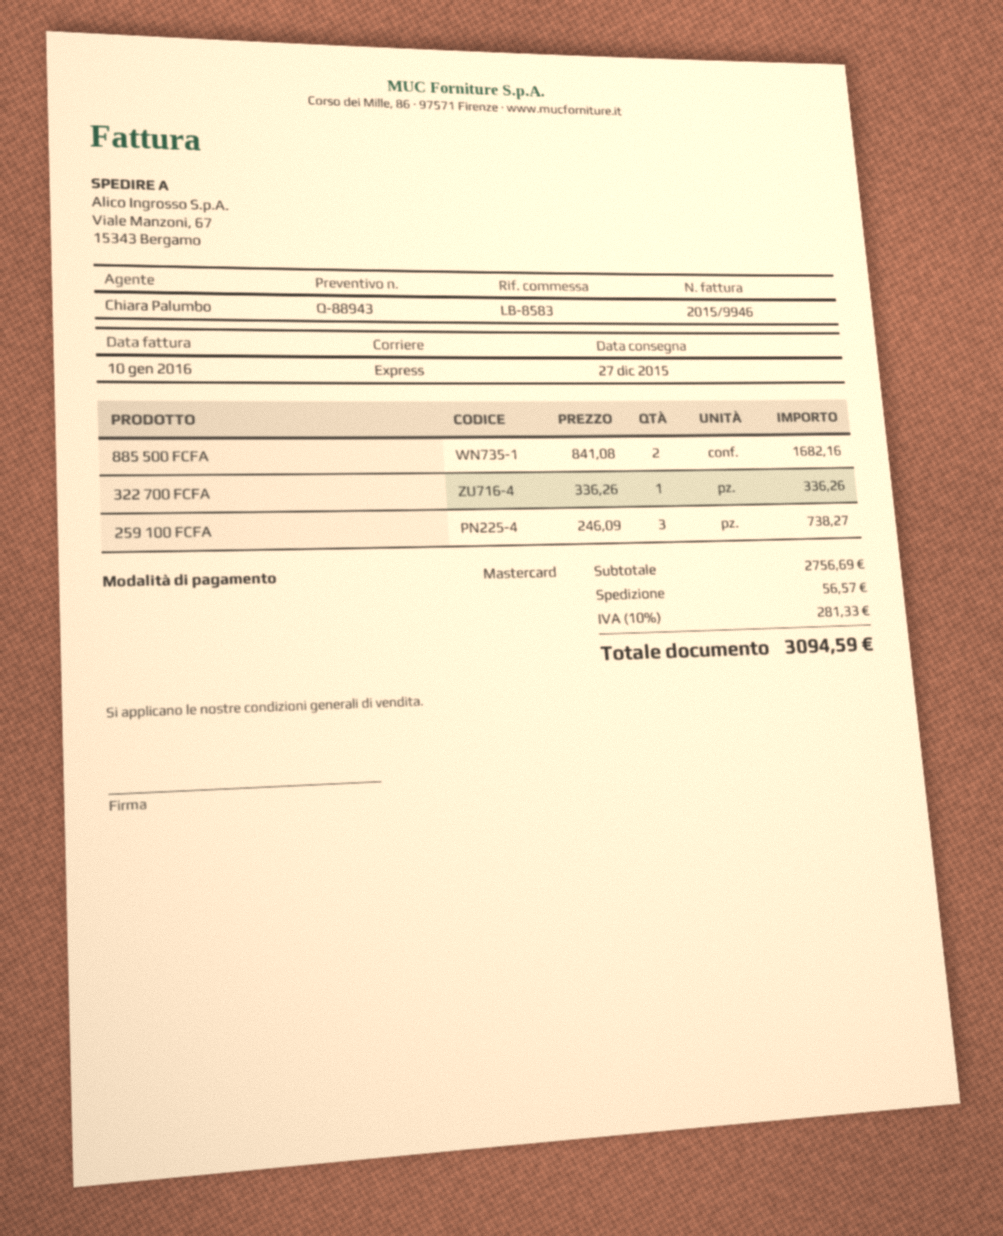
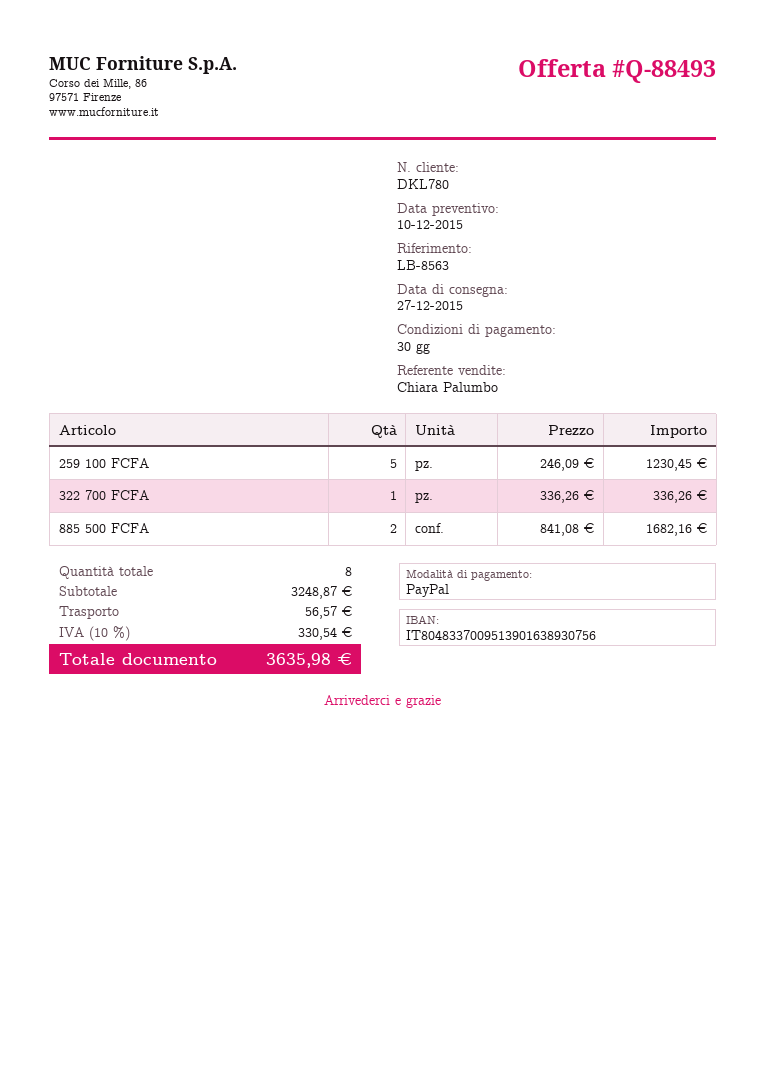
quote number: Q-88943 -> Q-88493
reference: LB-8583 -> LB-8563
payment method: Mastercard -> PayPal
259 100 FCFA: 3 x 246.09 = 738.27 -> 5 x 246.09 = 1230.45
subtotal: 2756.69 -> 3248.87
tax: 10% = 281.33 -> 10% = 330.54
total: 3094.59 -> 3635.98

